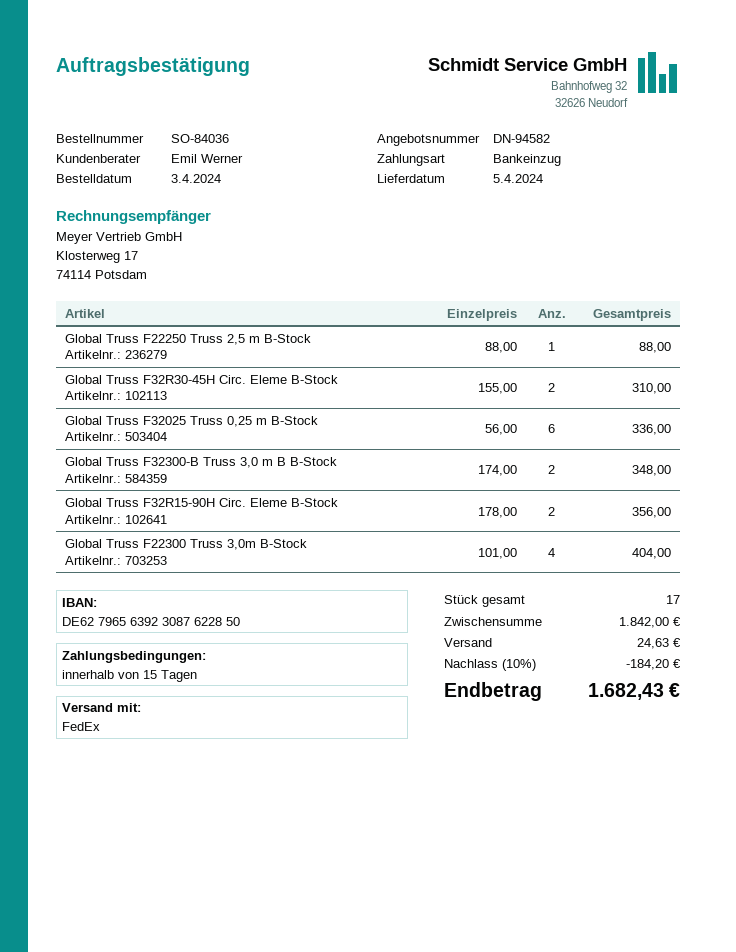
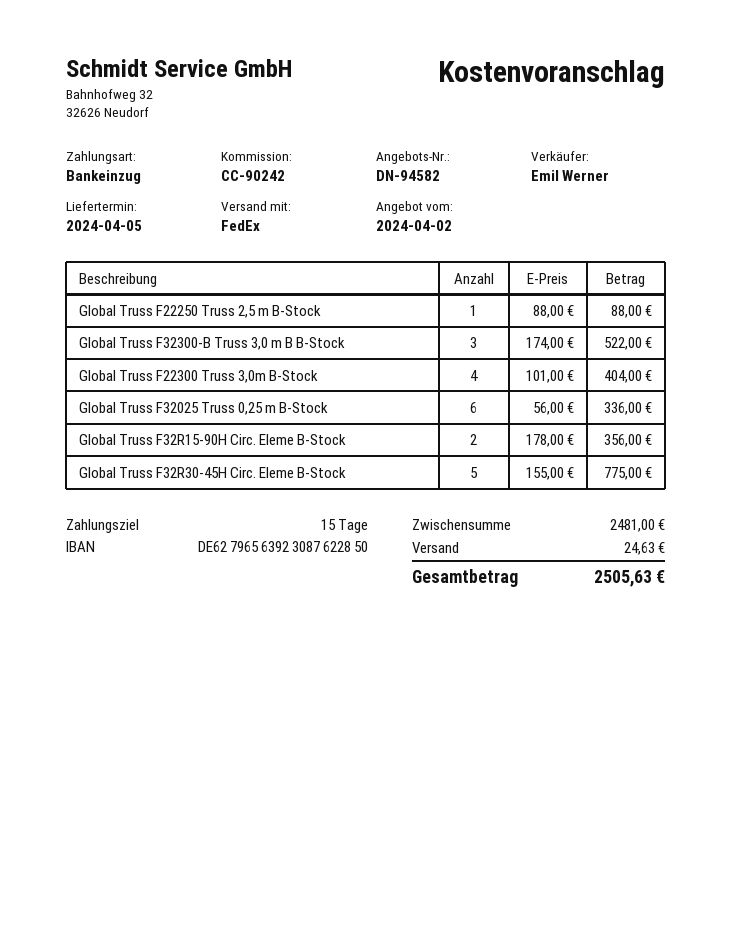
Global Truss F32R30-45H Circ. Eleme B-Stock: 2 x 155.00 = 310.00 -> 5 x 155.00 = 775.00
Global Truss F32300-B Truss 3,0 m B B-Stock: 2 x 174.00 = 348.00 -> 3 x 174.00 = 522.00
subtotal: 1842.00 -> 2481.00
discount: 10% = 184.20 -> none
total: 1682.43 -> 2505.63

